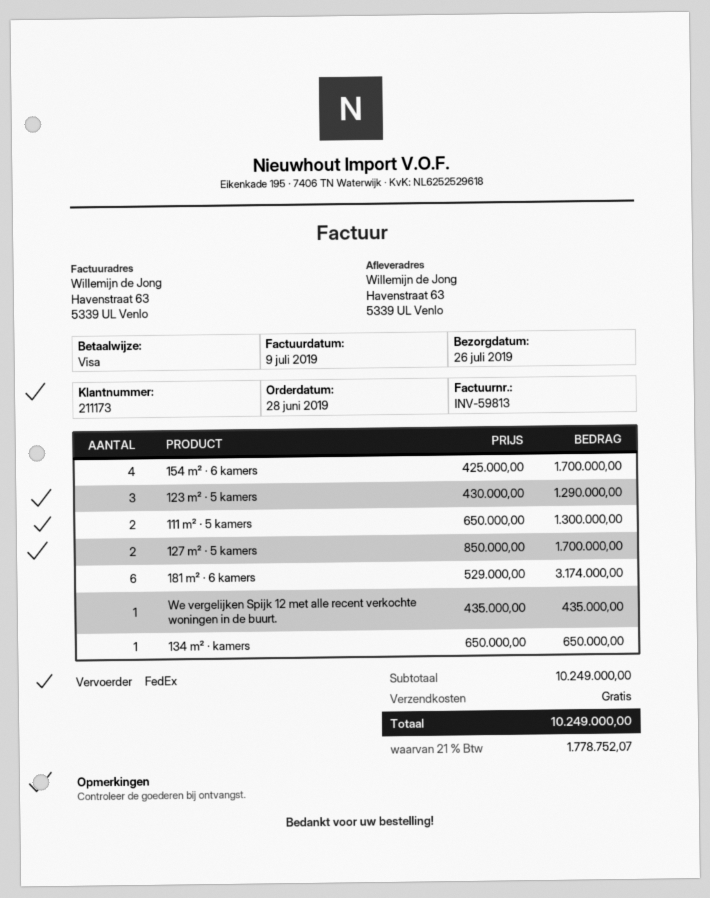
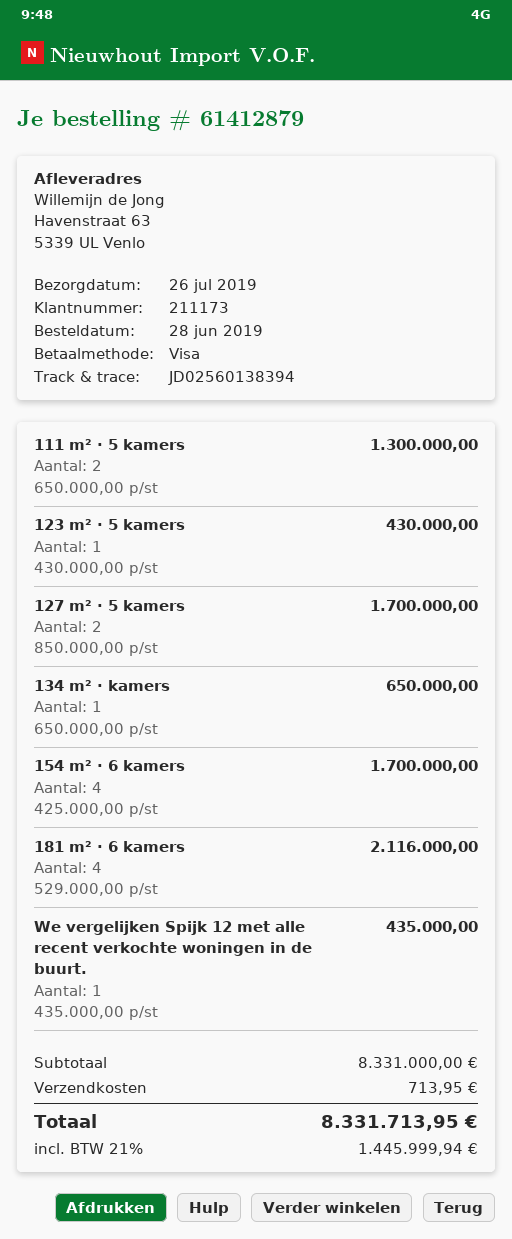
123 m² · 5 kamers: 3 x 430000.00 = 1290000.00 -> 1 x 430000.00 = 430000.00
181 m² · 6 kamers: 6 x 529000.00 = 3174000.00 -> 4 x 529000.00 = 2116000.00
subtotal: 10249000.00 -> 8331000.00
shipping: 0.00 -> 713.95
tax: 21% = 1778752.07 -> 21% = 1445999.94
total: 10249000.00 -> 8331713.95

